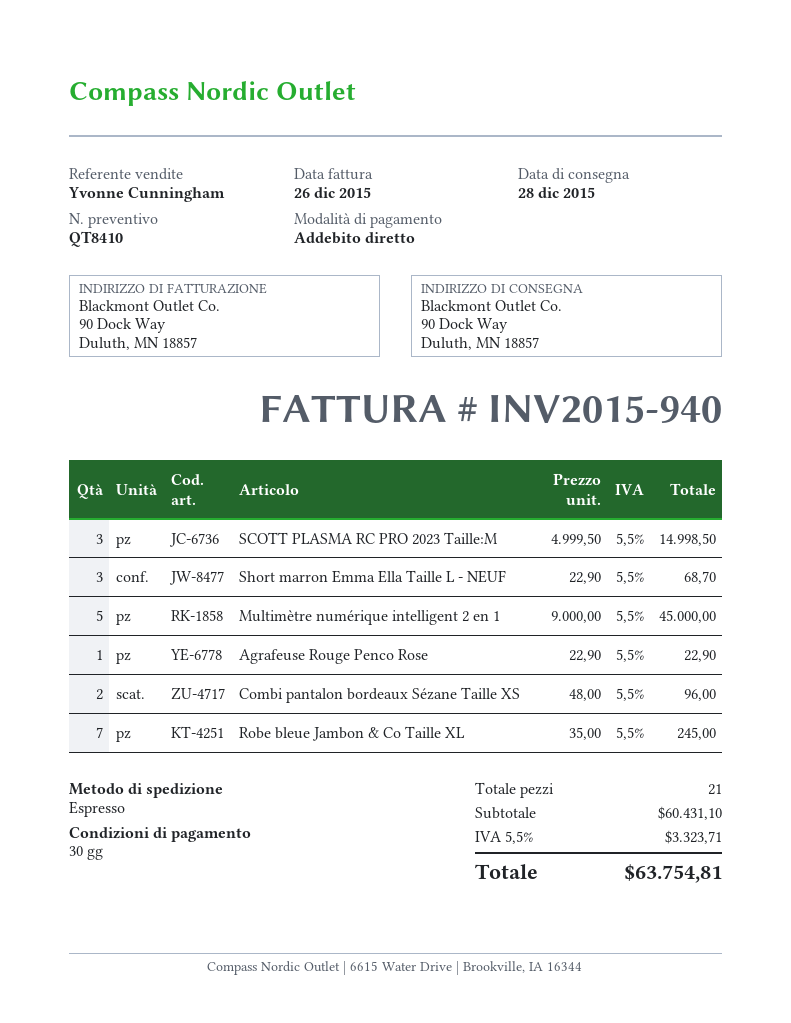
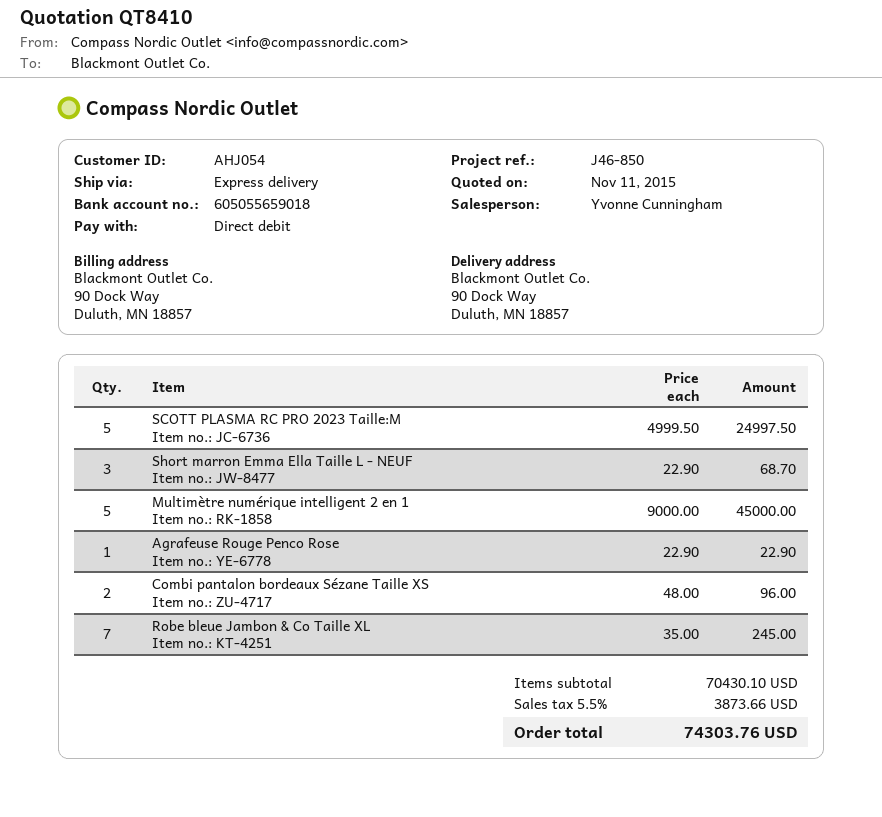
SCOTT PLASMA RC PRO 2023 Taille:M: 3 x 4999.50 = 14998.50 -> 5 x 4999.50 = 24997.50
subtotal: 60431.10 -> 70430.10
tax: 5.5% = 3323.71 -> 5.5% = 3873.66
total: 63754.81 -> 74303.76

